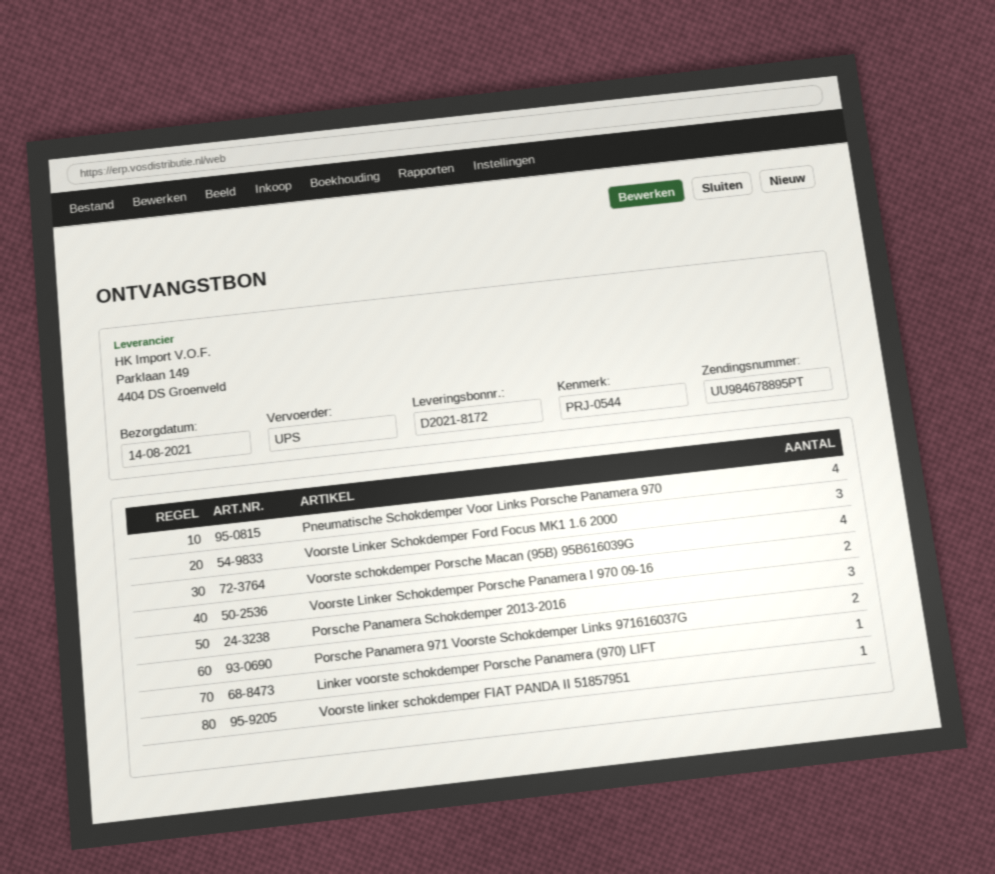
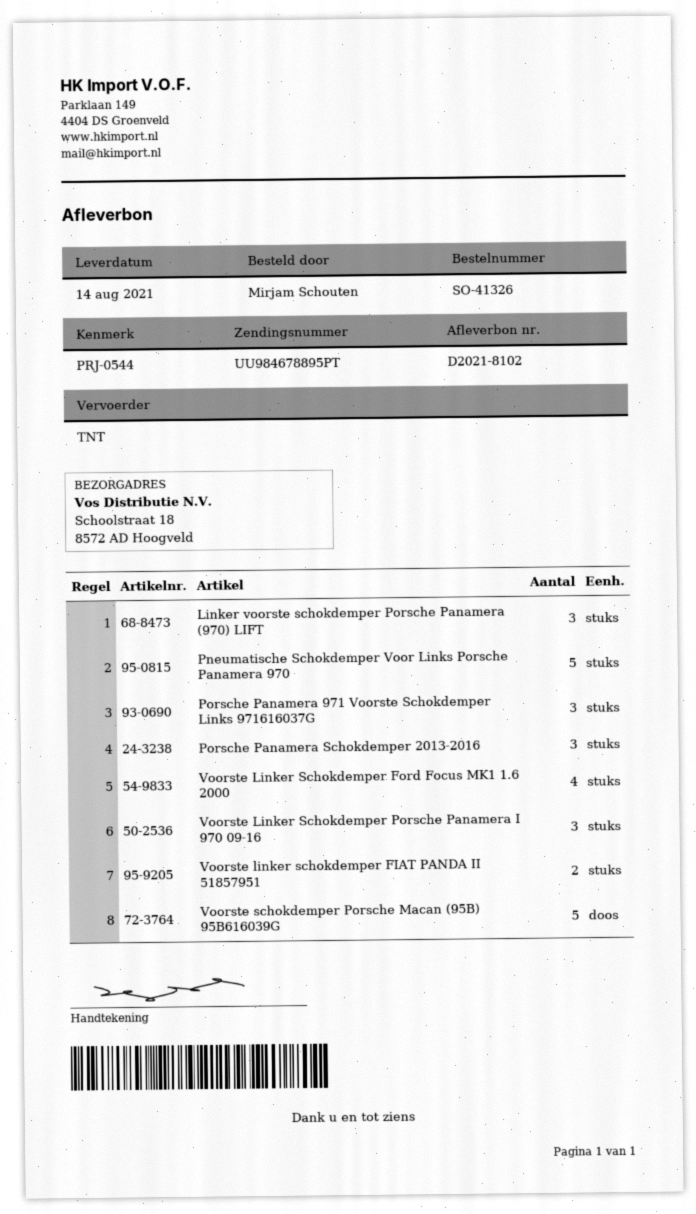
delivery note number: D2021-8172 -> D2021-8102
shipping method: UPS -> TNT
Pneumatische Schokdemper Voor Links Porsche Panamera 970: 4 -> 5
Voorste Linker Schokdemper Ford Focus MK1 1.6 2000: 3 -> 4
Voorste schokdemper Porsche Macan (95B) 95B616039G: 4 -> 5
Voorste Linker Schokdemper Porsche Panamera I 970 09-16: 2 -> 3
Porsche Panamera 971 Voorste Schokdemper Links 971616037G: 2 -> 3
Linker voorste schokdemper Porsche Panamera (970) LIFT: 1 -> 3
Voorste linker schokdemper FIAT PANDA II 51857951: 1 -> 2

